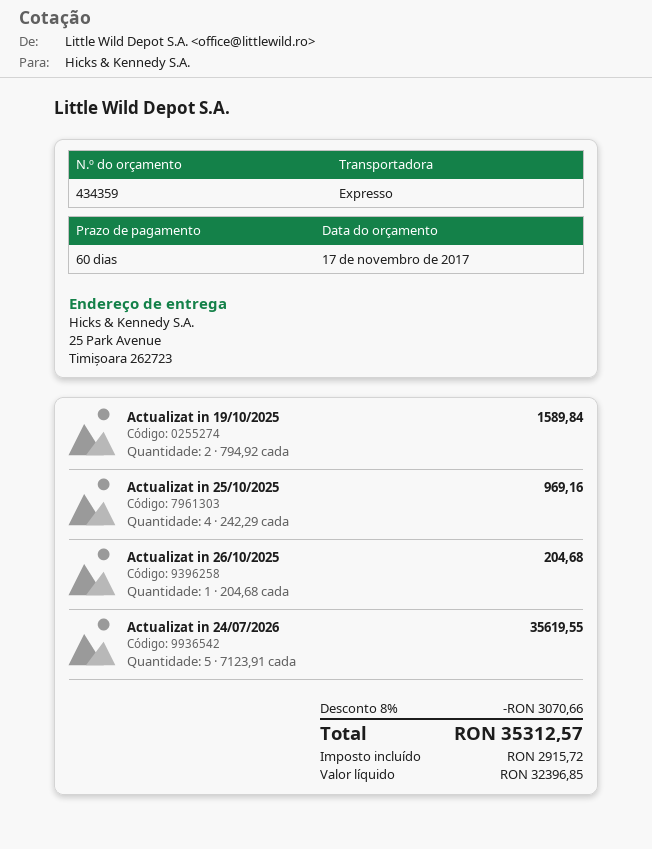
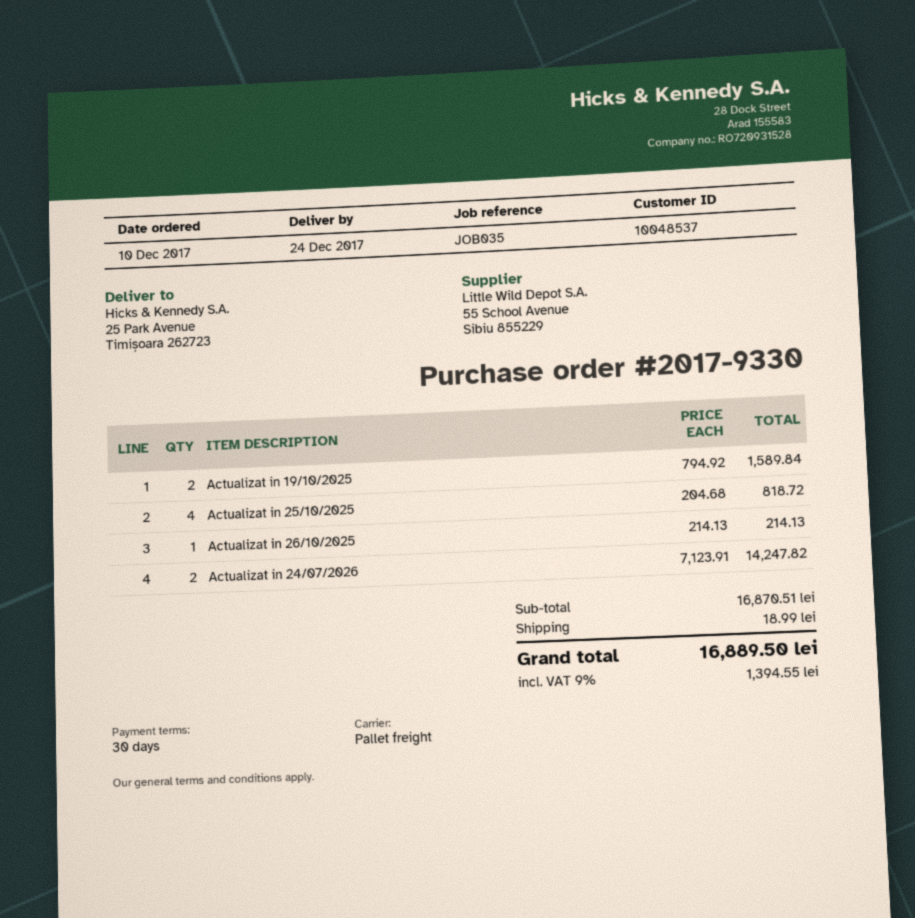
payment terms: 60 days -> 30 days
shipping method: express -> pallet freight
Actualizat in 25/10/2025: 4 x 242.29 = 969.16 -> 4 x 204.68 = 818.72
Actualizat in 26/10/2025: 1 x 204.68 = 204.68 -> 1 x 214.13 = 214.13
Actualizat in 24/07/2026: 5 x 7123.91 = 35619.55 -> 2 x 7123.91 = 14247.82
discount: 8% = 3070.66 -> none
shipping: none -> 18.99
tax: 2915.72 -> 1394.55
total: 35312.57 -> 16889.50

